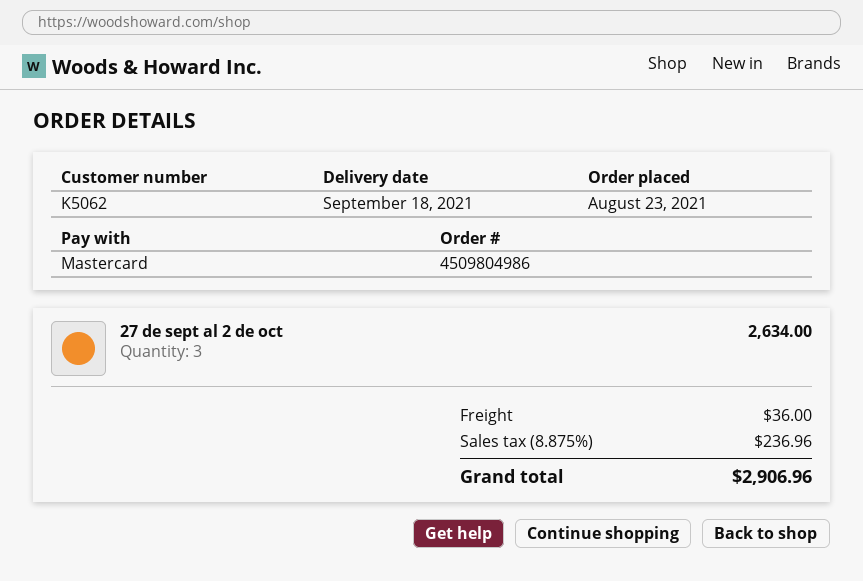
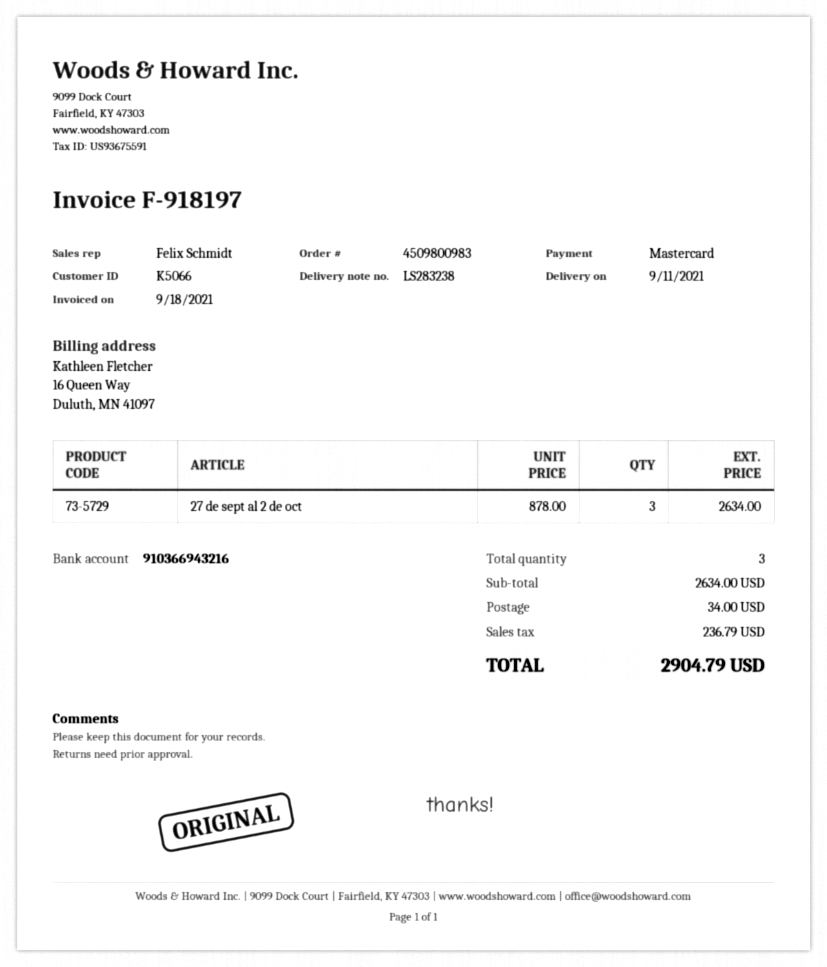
order number: 4509804986 -> 4509800983
delivery date: 2021-09-18 -> 2021-09-11
customer number: K5062 -> K5066
shipping: 36.00 -> 34.00
tax: 236.96 -> 236.79
total: 2906.96 -> 2904.79

